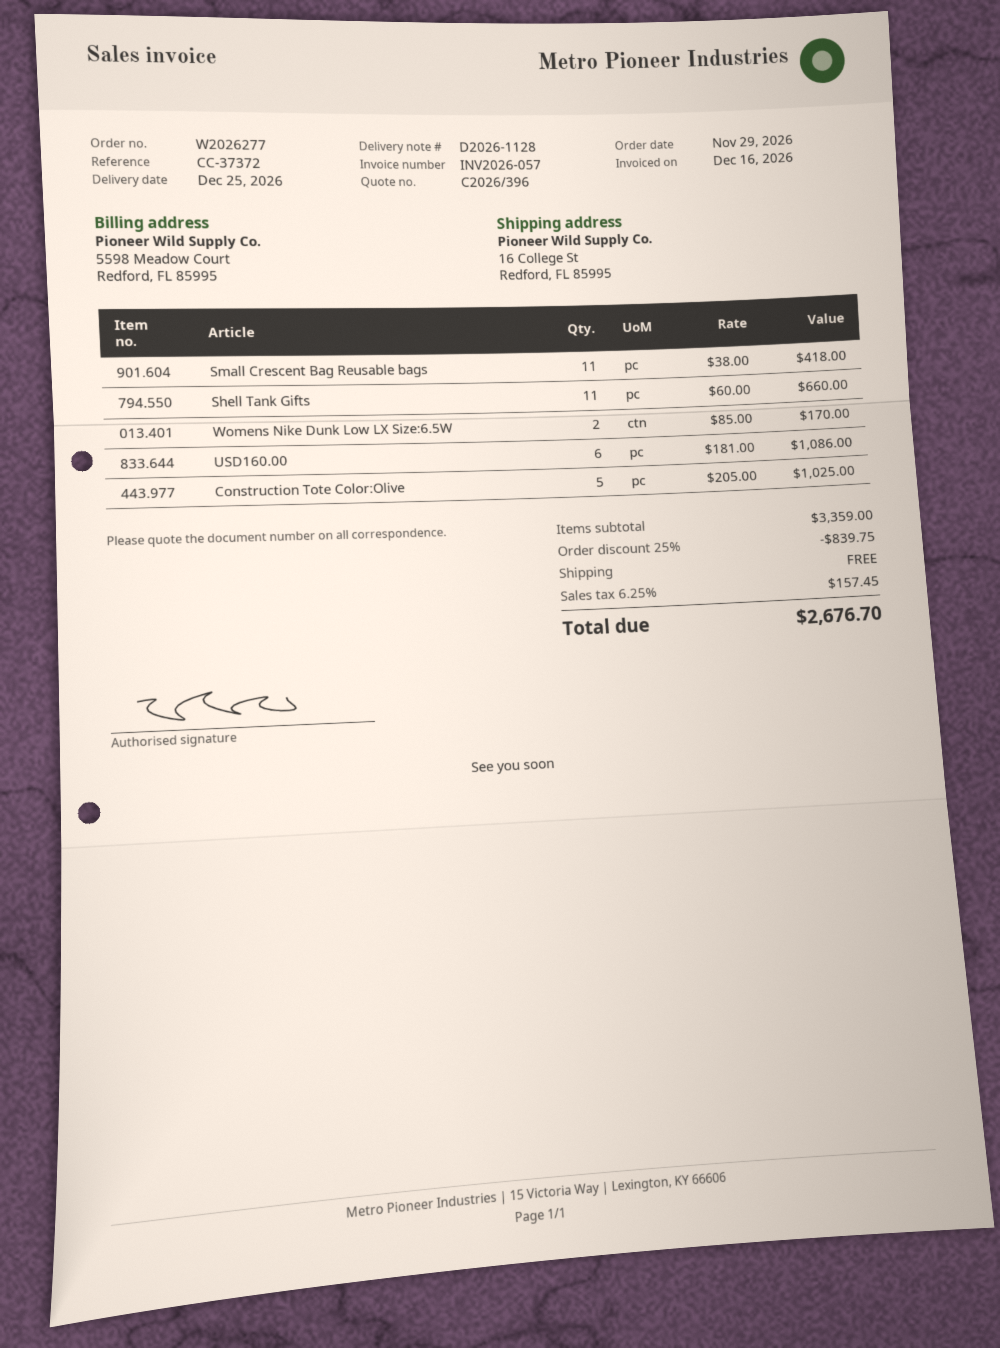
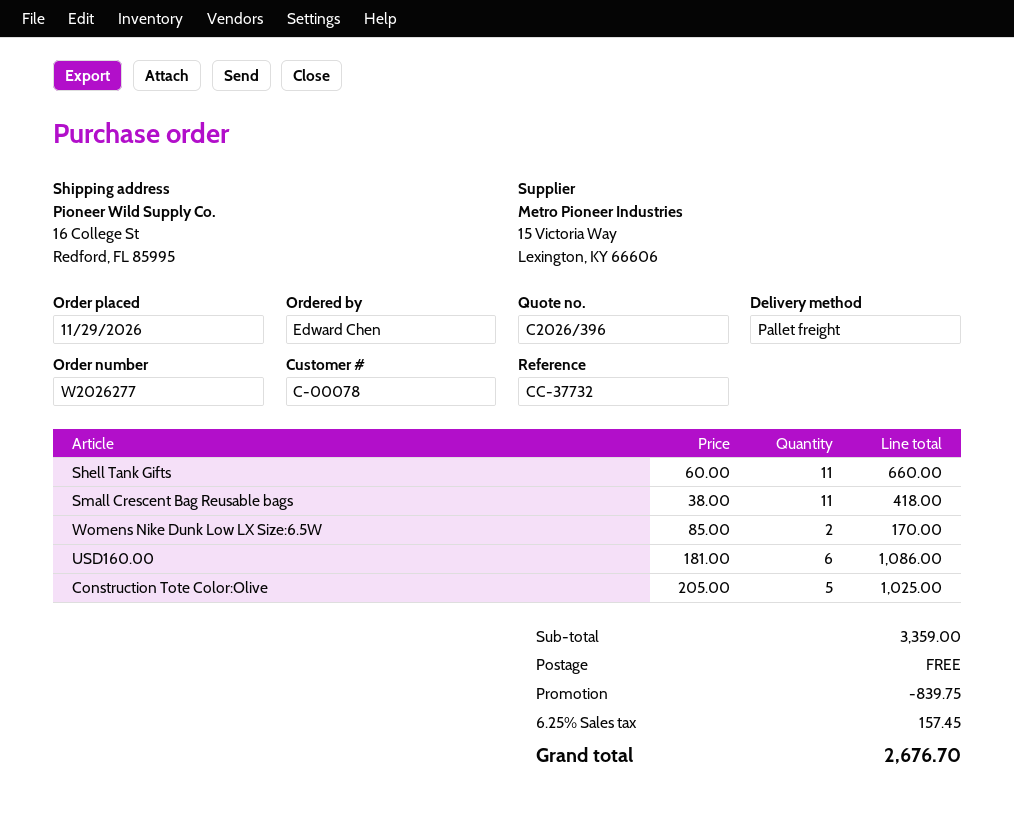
reference: CC-37372 -> CC-37732

